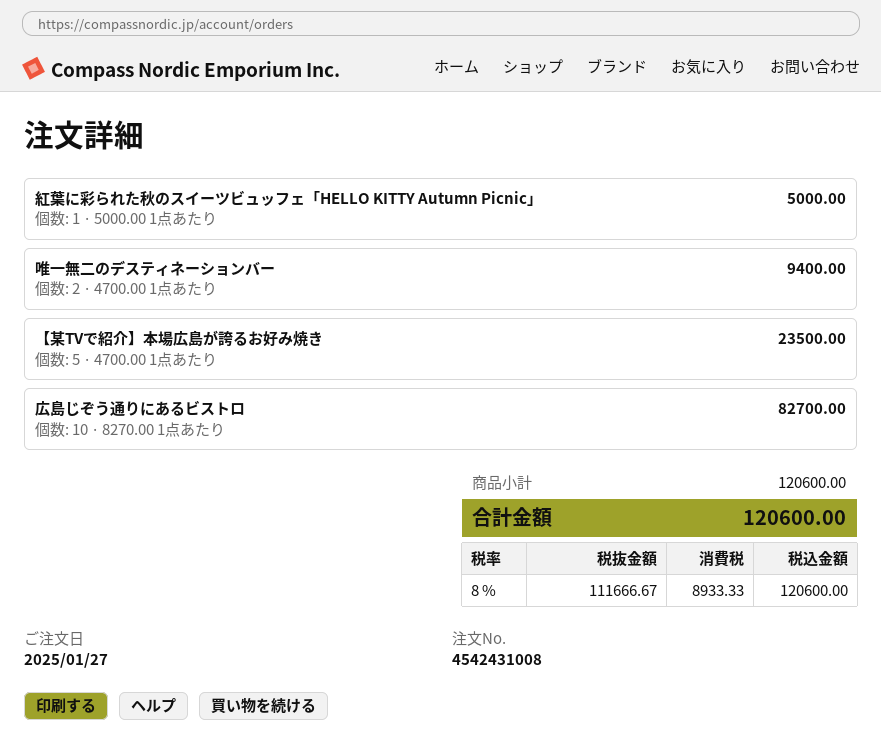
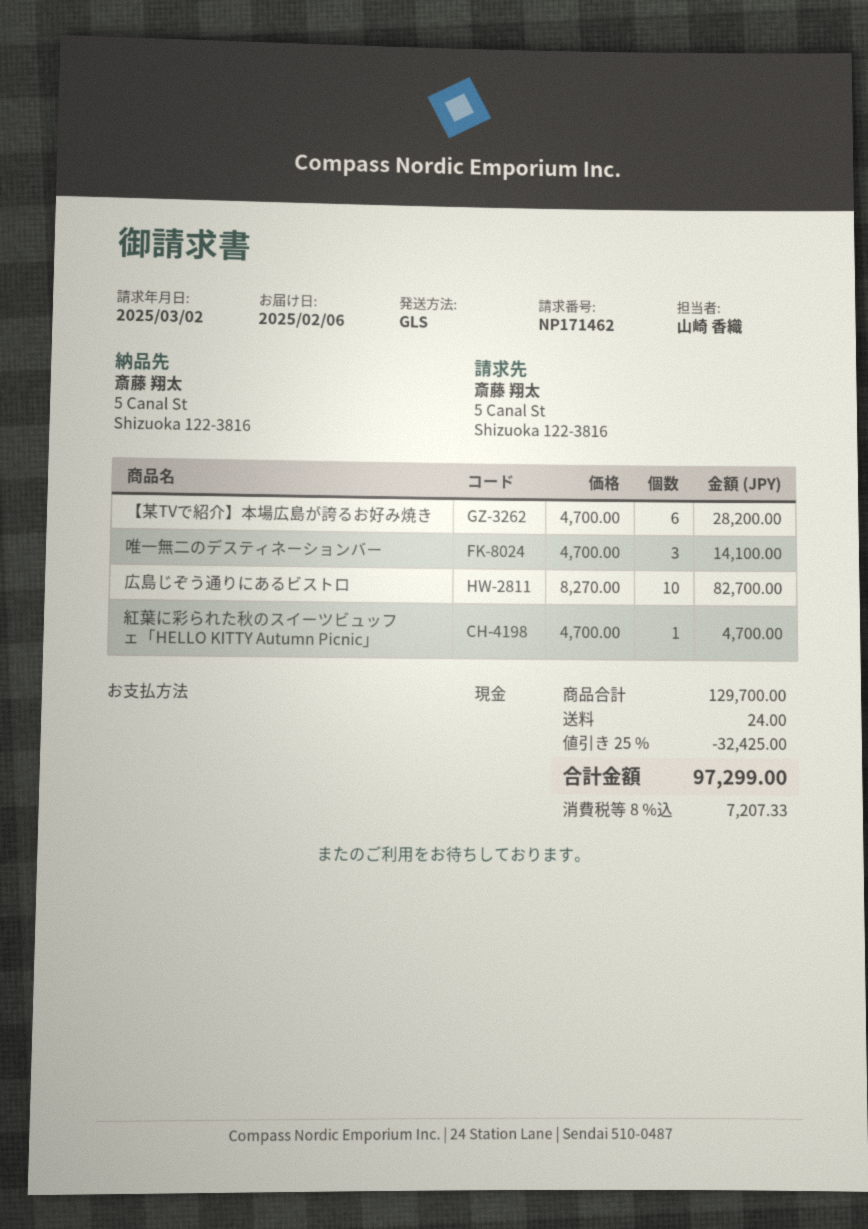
紅葉に彩られた秋のスイーツビュッフェ「HELLO KITTY Autumn Picnic」: 1 x 5000.00 = 5000.00 -> 1 x 4700.00 = 4700.00
唯一無二のデスティネーションバー: 2 x 4700.00 = 9400.00 -> 3 x 4700.00 = 14100.00
【某TVで紹介】本場広島が誇るお好み焼き: 5 x 4700.00 = 23500.00 -> 6 x 4700.00 = 28200.00
subtotal: 120600.00 -> 129700.00
discount: none -> 25% = 32425.00
shipping: none -> 24.00
tax: 8% = 8933.33 -> 8% = 7207.33
total: 120600.00 -> 97299.00

